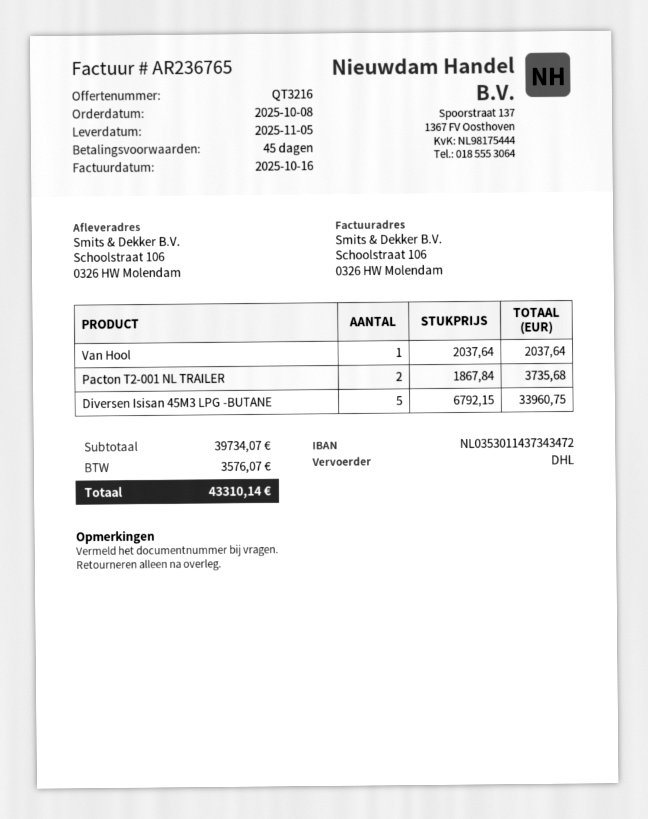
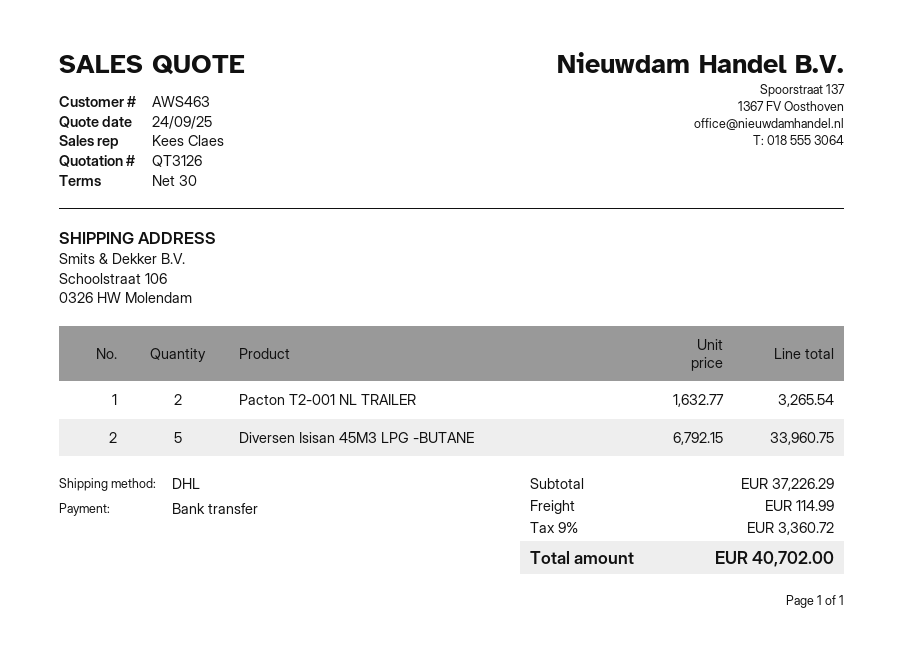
quote number: QT3216 -> QT3126
payment terms: 45 days -> 30 days
Van Hool: 1 x 2037.64 = 2037.64 -> none
Pacton T2-001 NL TRAILER: 2 x 1867.84 = 3735.68 -> 2 x 1632.77 = 3265.54
subtotal: 39734.07 -> 37226.29
shipping: none -> 114.99
tax: 3576.07 -> 3360.72
total: 43310.14 -> 40702.00

